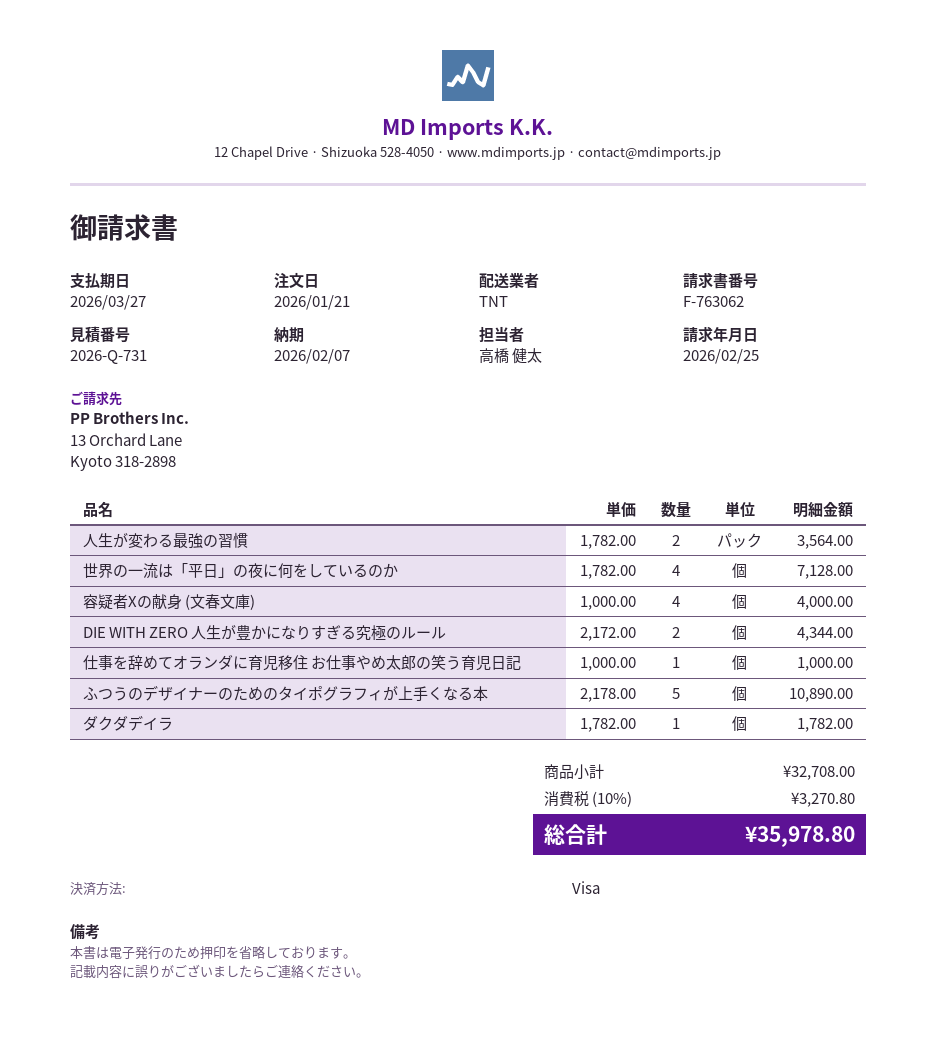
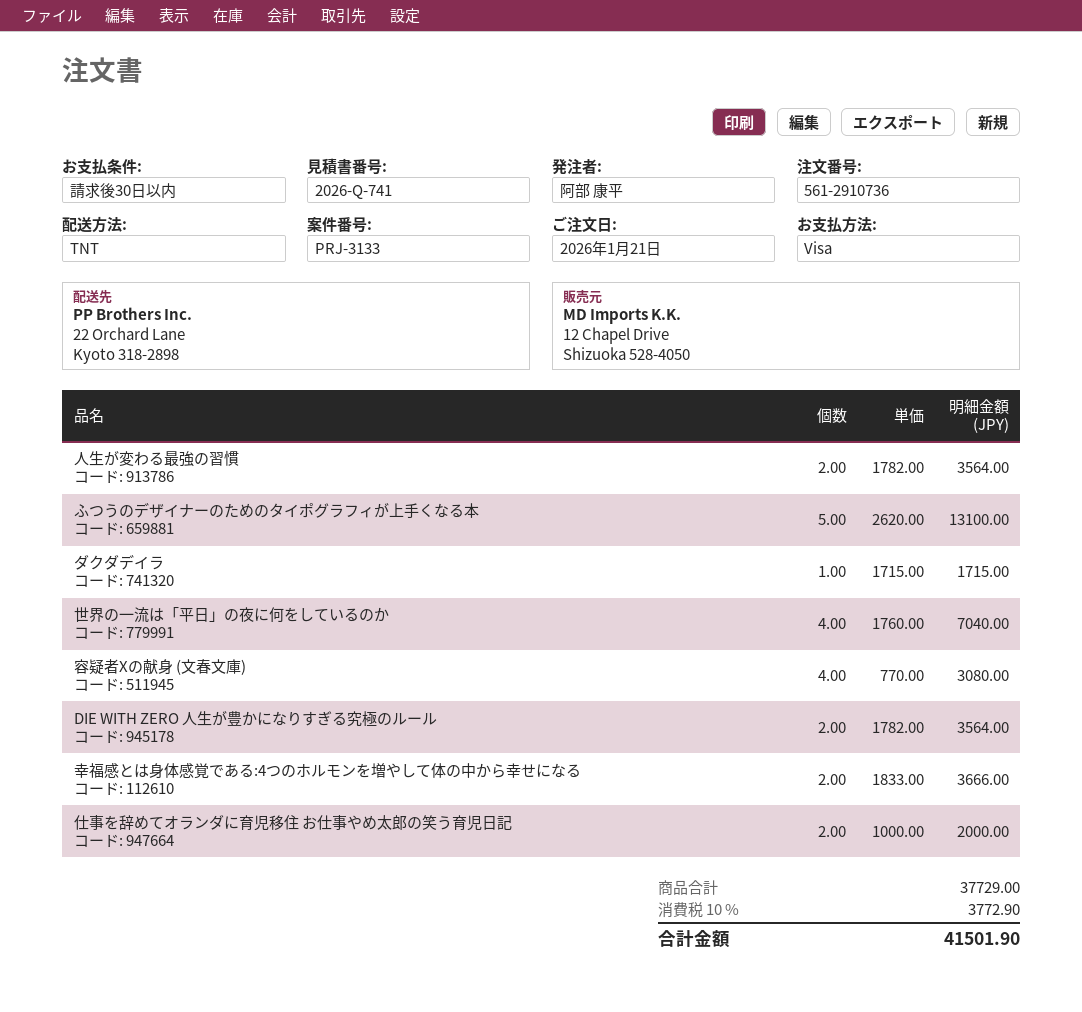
quote number: 2026-Q-731 -> 2026-Q-741
世界の一流は「平日」の夜に何をしているのか: 4 x 1782.00 = 7128.00 -> 4 x 1760.00 = 7040.00
容疑者Xの献身 (文春文庫): 4 x 1000.00 = 4000.00 -> 4 x 770.00 = 3080.00
DIE WITH ZERO 人生が豊かになりすぎる究極のルール: 2 x 2172.00 = 4344.00 -> 2 x 1782.00 = 3564.00
仕事を辞めてオランダに育児移住 お仕事やめ太郎の笑う育児日記: 1 x 1000.00 = 1000.00 -> 2 x 1000.00 = 2000.00
ふつうのデザイナーのためのタイポグラフィが上手くなる本: 5 x 2178.00 = 10890.00 -> 5 x 2620.00 = 13100.00
ダクダデイラ: 1 x 1782.00 = 1782.00 -> 1 x 1715.00 = 1715.00
幸福感とは身体感覚である:4つのホルモンを増やして体の中から幸せになる: none -> 2 x 1833.00 = 3666.00
subtotal: 32708.00 -> 37729.00
tax: 10% = 3270.80 -> 10% = 3772.90
total: 35978.80 -> 41501.90

